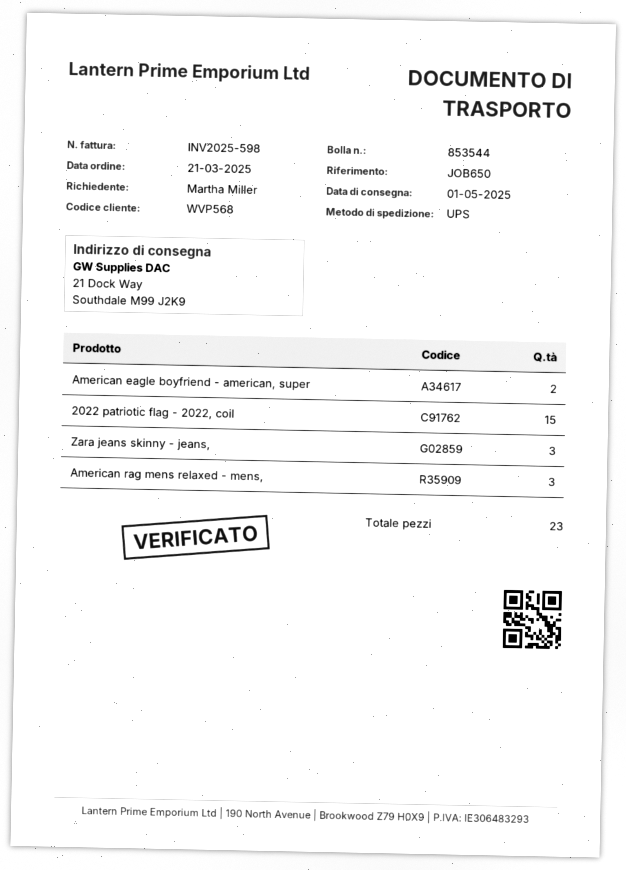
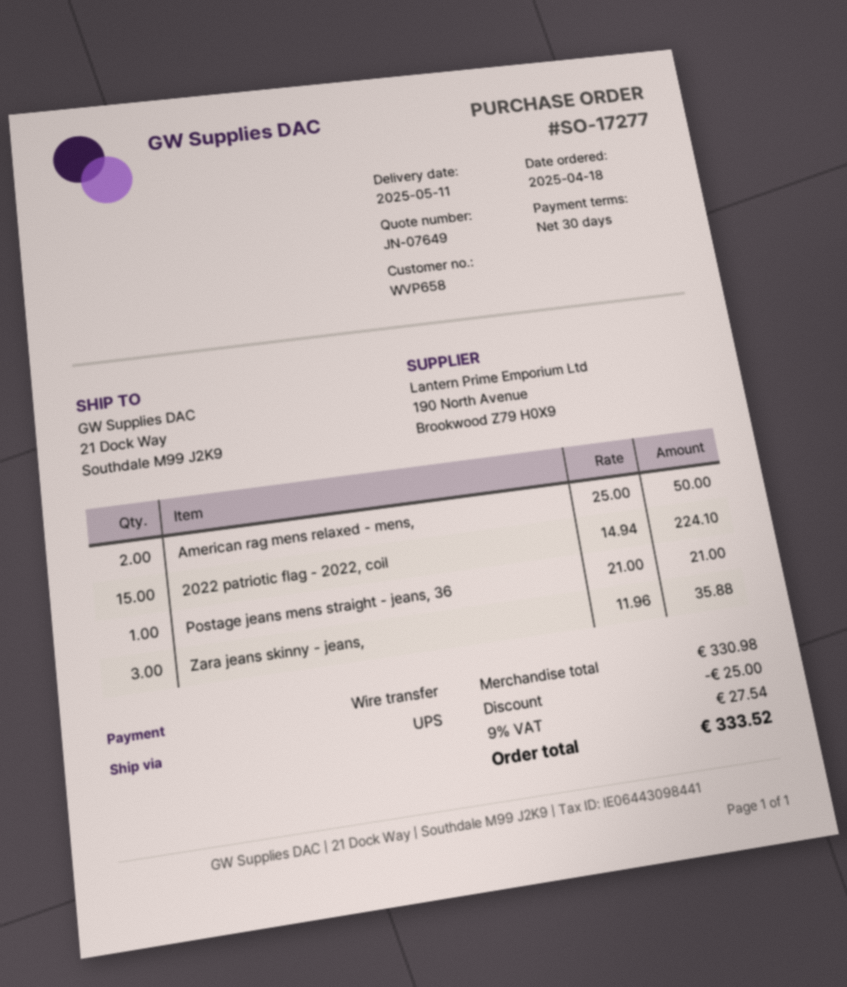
order date: 2025-03-21 -> 2025-04-18
delivery date: 2025-05-01 -> 2025-05-11
customer number: WVP568 -> WVP658
American eagle boyfriend - american, super: 2 -> none
American rag mens relaxed - mens,: 3 -> 2
Postage jeans mens straight - jeans, 36: none -> 1

